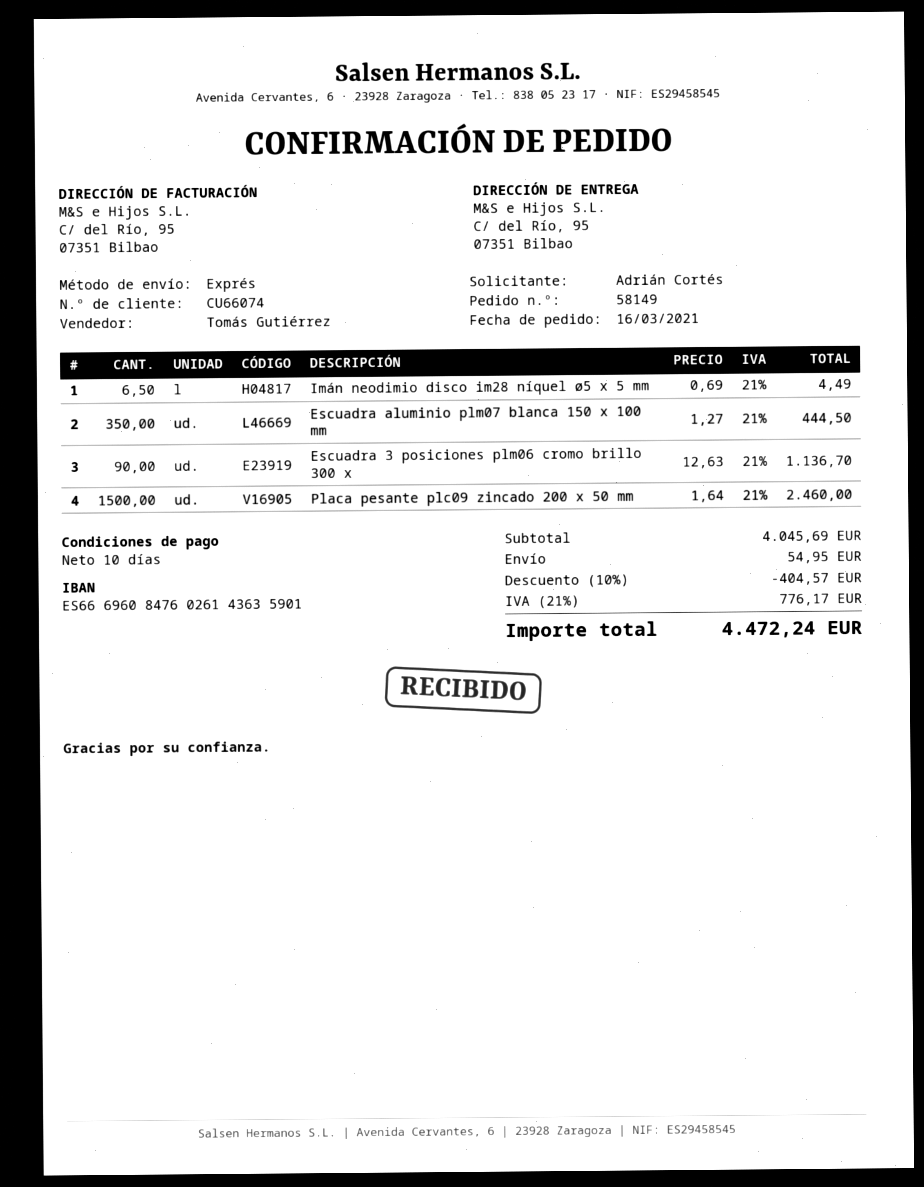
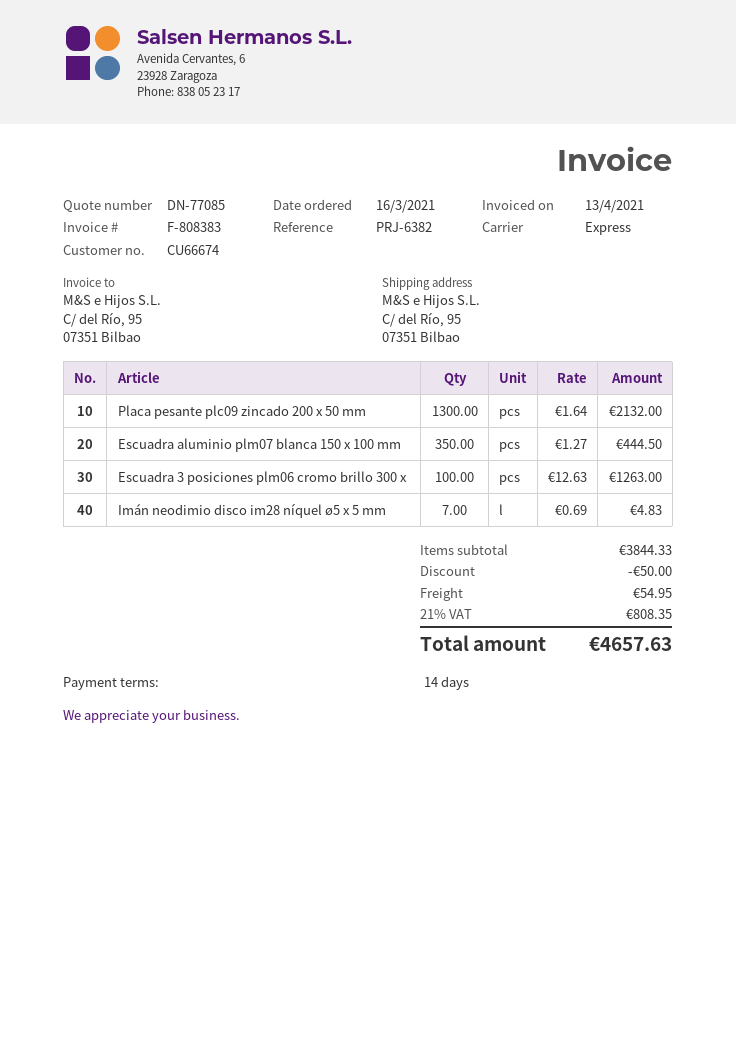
payment terms: 10 days -> 14 days
customer number: CU66074 -> CU66674
Imán neodimio disco im28 níquel ø5 x 5 mm: 6.5 x 0.69 = 4.49 -> 7 x 0.69 = 4.83
Escuadra 3 posiciones plm06 cromo brillo 300 x: 90 x 12.63 = 1136.70 -> 100 x 12.63 = 1263.00
Placa pesante plc09 zincado 200 x 50 mm: 1500 x 1.64 = 2460.00 -> 1300 x 1.64 = 2132.00
subtotal: 4045.69 -> 3844.33
discount: 404.57 -> 50.00
tax: 21% = 776.17 -> 21% = 808.35
total: 4472.24 -> 4657.63

